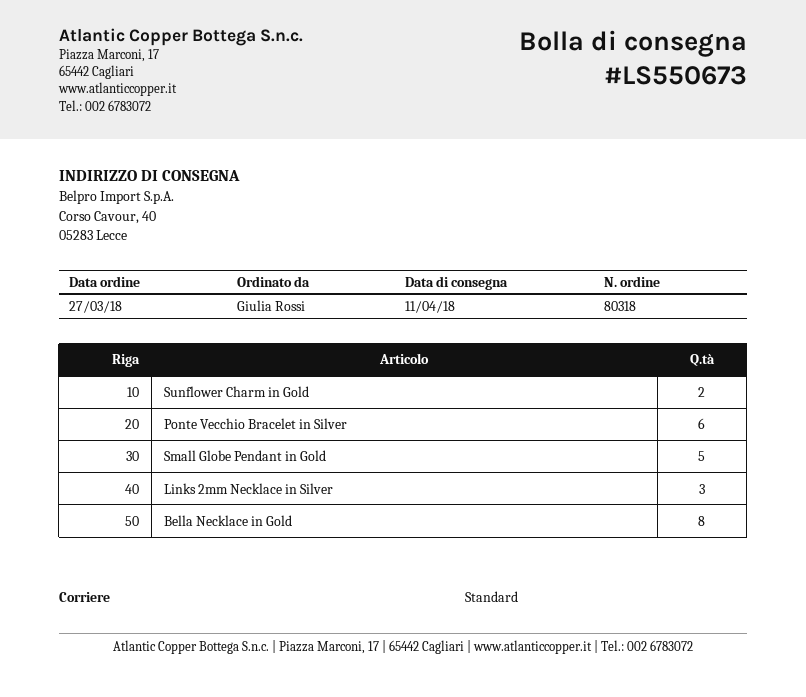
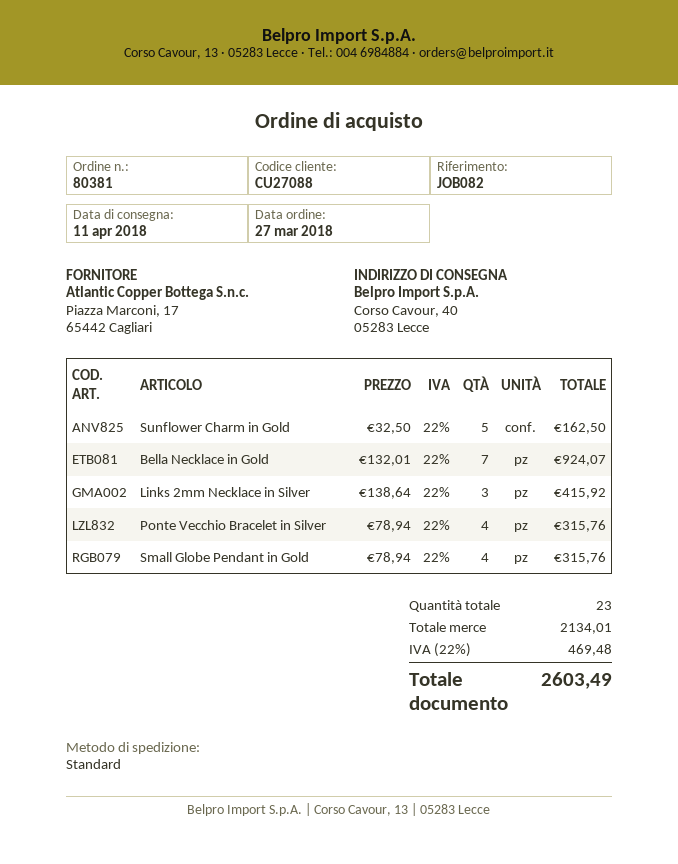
order number: 80318 -> 80381
Sunflower Charm in Gold: 2 -> 5
Ponte Vecchio Bracelet in Silver: 6 -> 4
Small Globe Pendant in Gold: 5 -> 4
Bella Necklace in Gold: 8 -> 7

